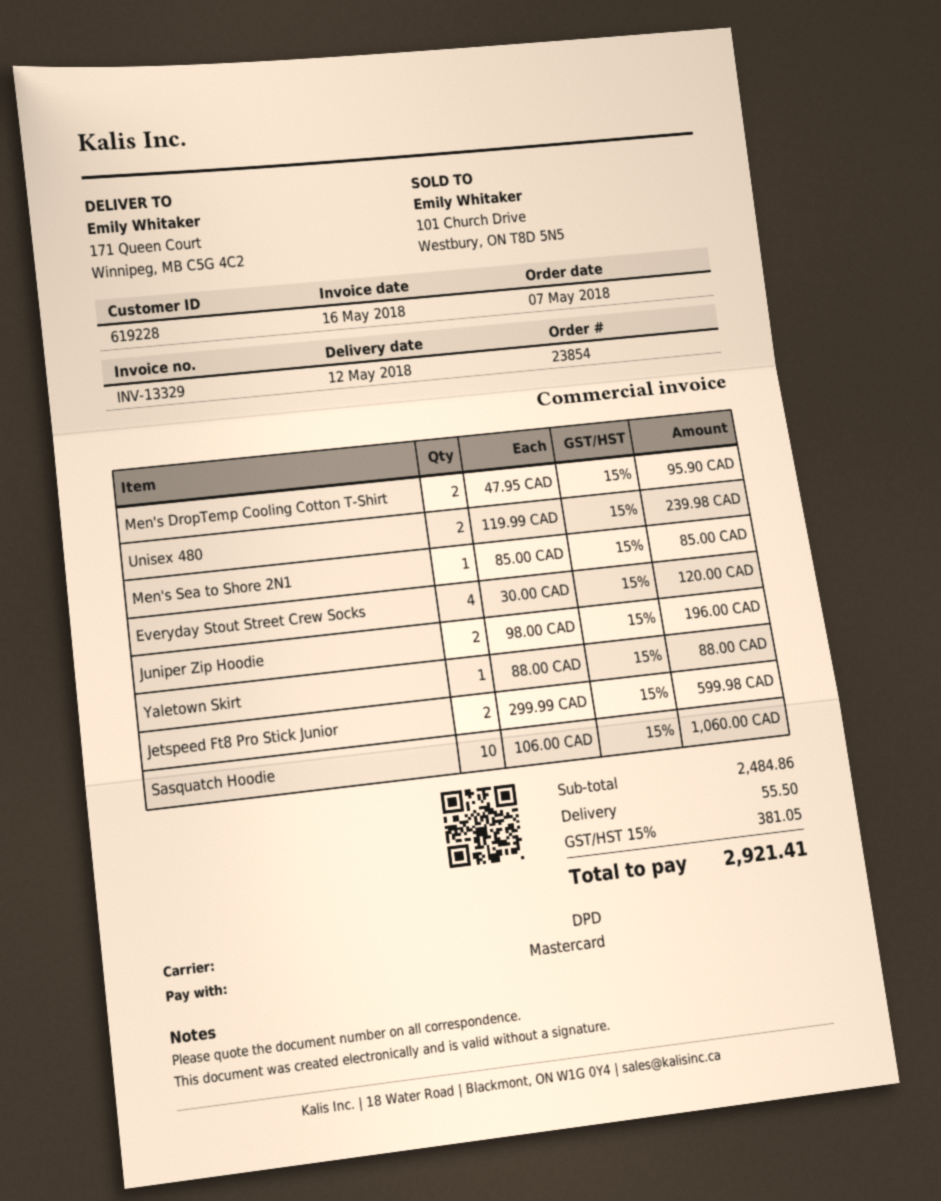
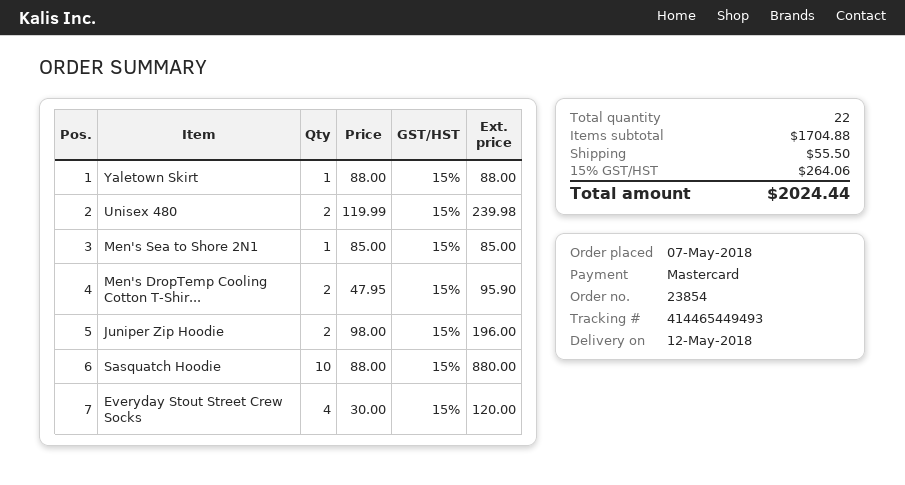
Jetspeed Ft8 Pro Stick Junior: 2 x 299.99 = 599.98 -> none
Sasquatch Hoodie: 10 x 106.00 = 1060.00 -> 10 x 88.00 = 880.00
subtotal: 2484.86 -> 1704.88
tax: 15% = 381.05 -> 15% = 264.06
total: 2921.41 -> 2024.44

